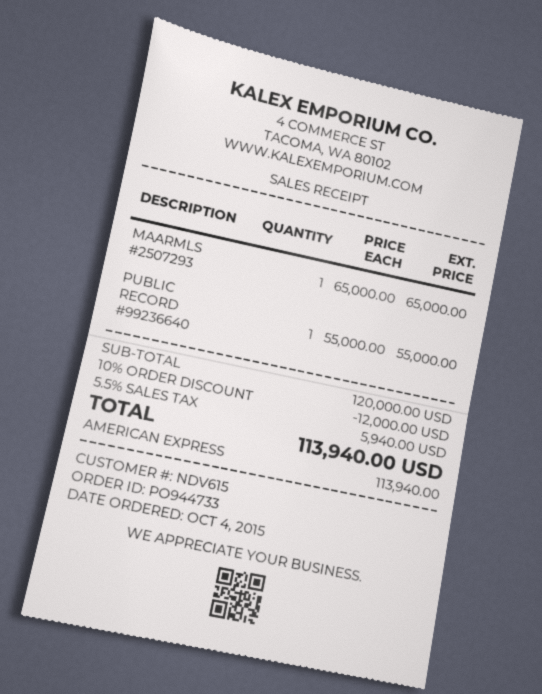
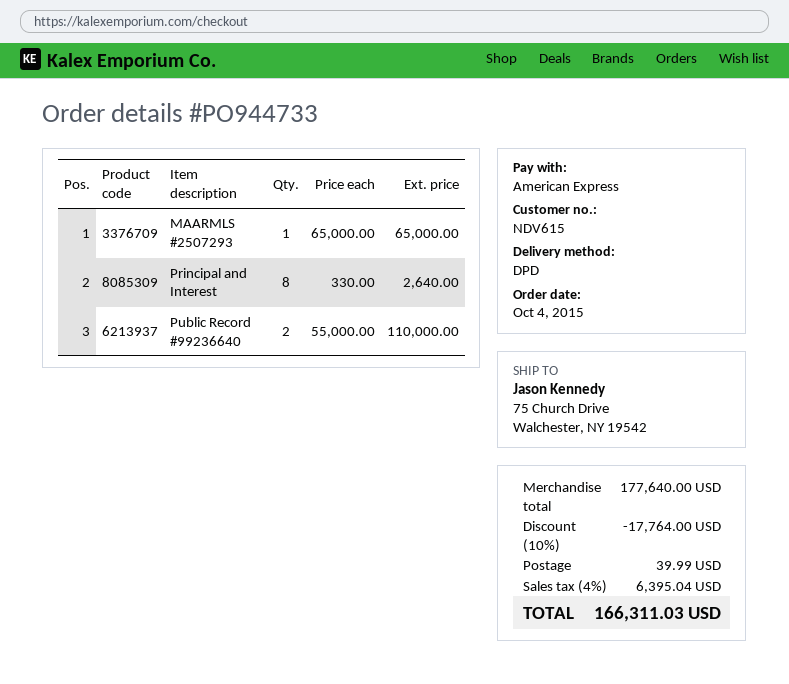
PUBLIC RECORD #99236640: 1 x 55000.00 = 55000.00 -> 2 x 55000.00 = 110000.00
Principal and Interest: none -> 8 x 330.00 = 2640.00
subtotal: 120000.00 -> 177640.00
discount: 10% = 12000.00 -> 10% = 17764.00
shipping: none -> 39.99
tax: 5.5% = 5940.00 -> 4% = 6395.04
total: 113940.00 -> 166311.03

